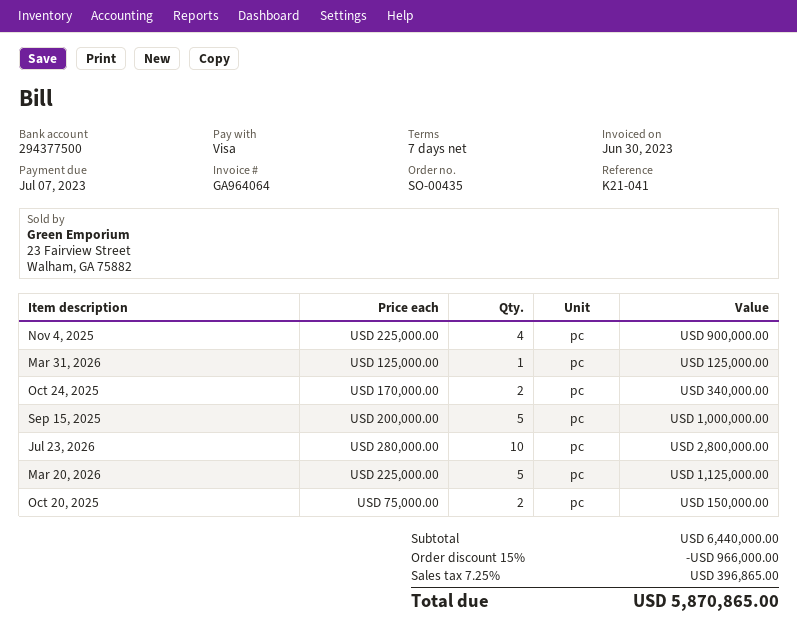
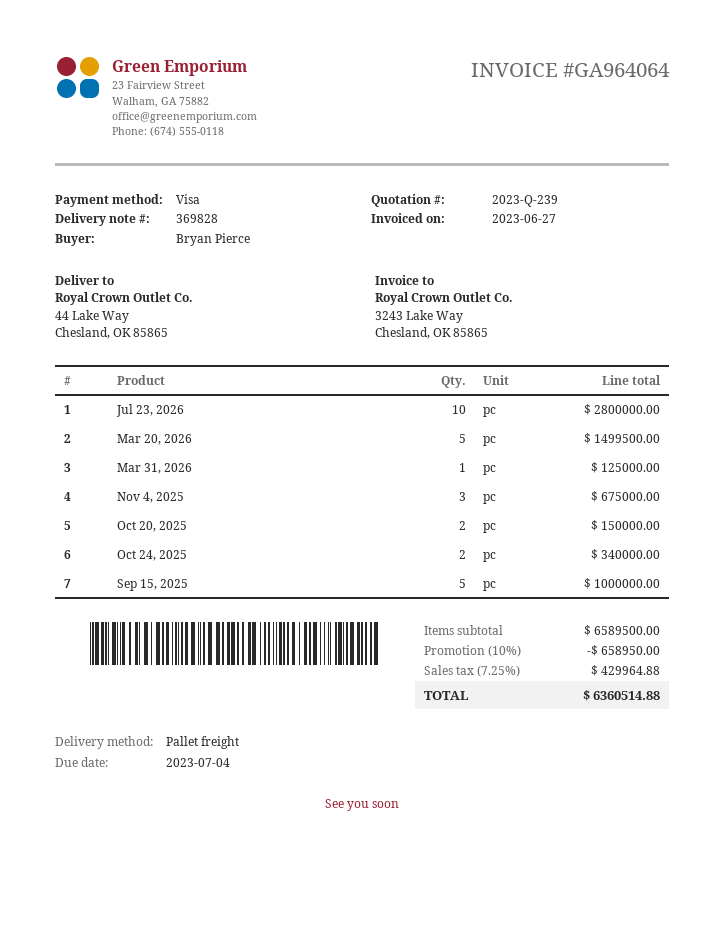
invoice date: 2023-06-30 -> 2023-06-27
due date: 2023-07-07 -> 2023-07-04
Nov 4, 2025: 4 for 900000.00 -> 3 for 675000.00
Mar 20, 2026: 5 for 1125000.00 -> 5 for 1499500.00
subtotal: 6440000.00 -> 6589500.00
discount: 15% = 966000.00 -> 10% = 658950.00
tax: 7.25% = 396865.00 -> 7.25% = 429964.88
total: 5870865.00 -> 6360514.88

